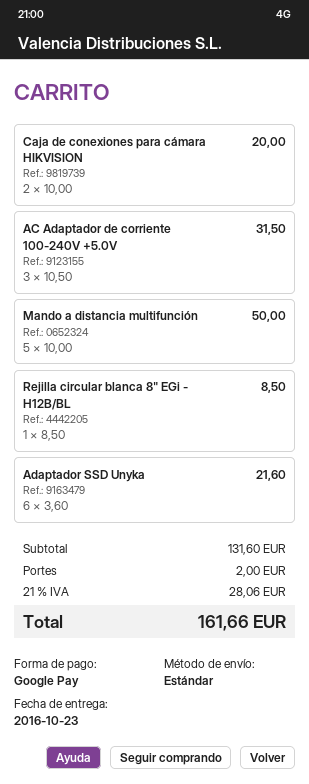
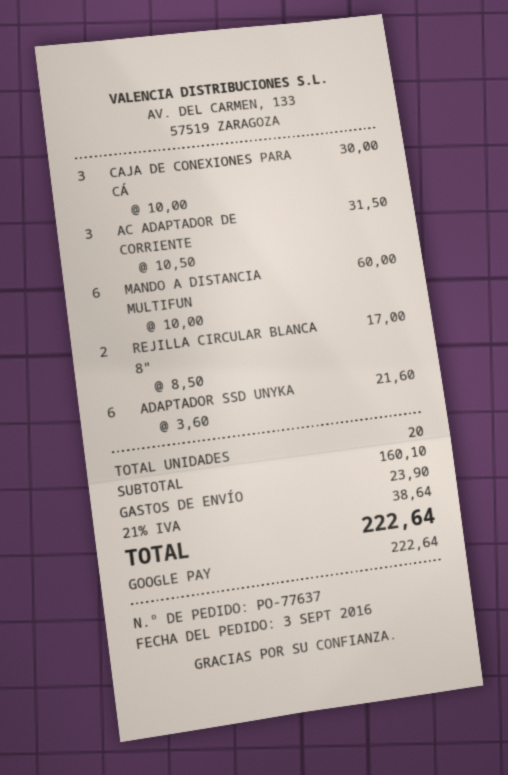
Caja de conexiones para cámara HIKVISION: 2 x 10.00 = 20.00 -> 3 x 10.00 = 30.00
Mando a distancia multifunción: 5 x 10.00 = 50.00 -> 6 x 10.00 = 60.00
Rejilla circular blanca 8" EGi - H12B/BL: 1 x 8.50 = 8.50 -> 2 x 8.50 = 17.00
subtotal: 131.60 -> 160.10
shipping: 2.00 -> 23.90
tax: 21% = 28.06 -> 21% = 38.64
total: 161.66 -> 222.64

